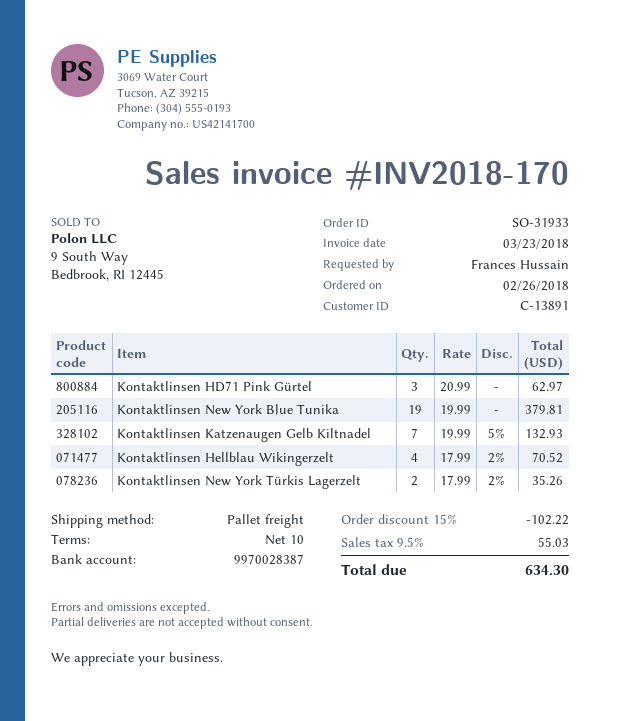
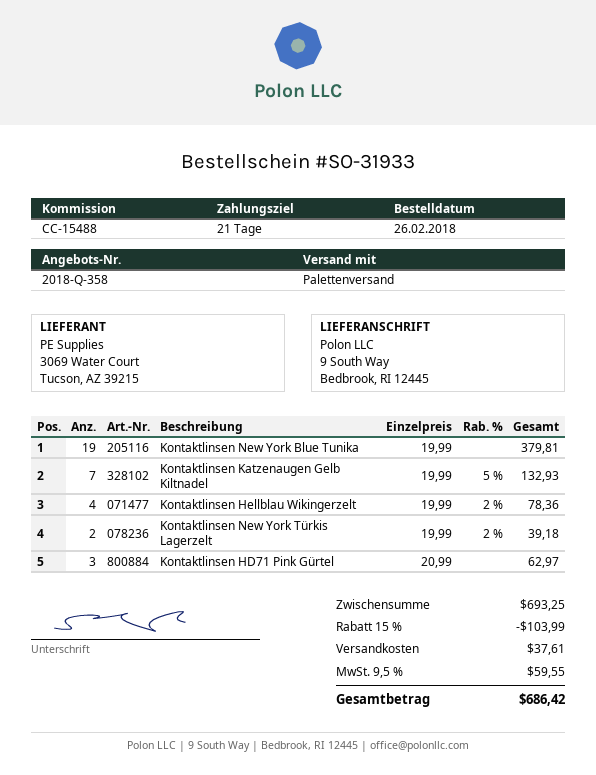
payment terms: 10 days -> 21 days
Kontaktlinsen Hellblau Wikingerzelt: 4 x 17.99 - 2% = 70.52 -> 4 x 19.99 - 2% = 78.36
Kontaktlinsen New York Türkis Lagerzelt: 2 x 17.99 - 2% = 35.26 -> 2 x 19.99 - 2% = 39.18
discount: 15% = 102.22 -> 15% = 103.99
shipping: none -> 37.61
tax: 9.5% = 55.03 -> 9.5% = 59.55
total: 634.30 -> 686.42

